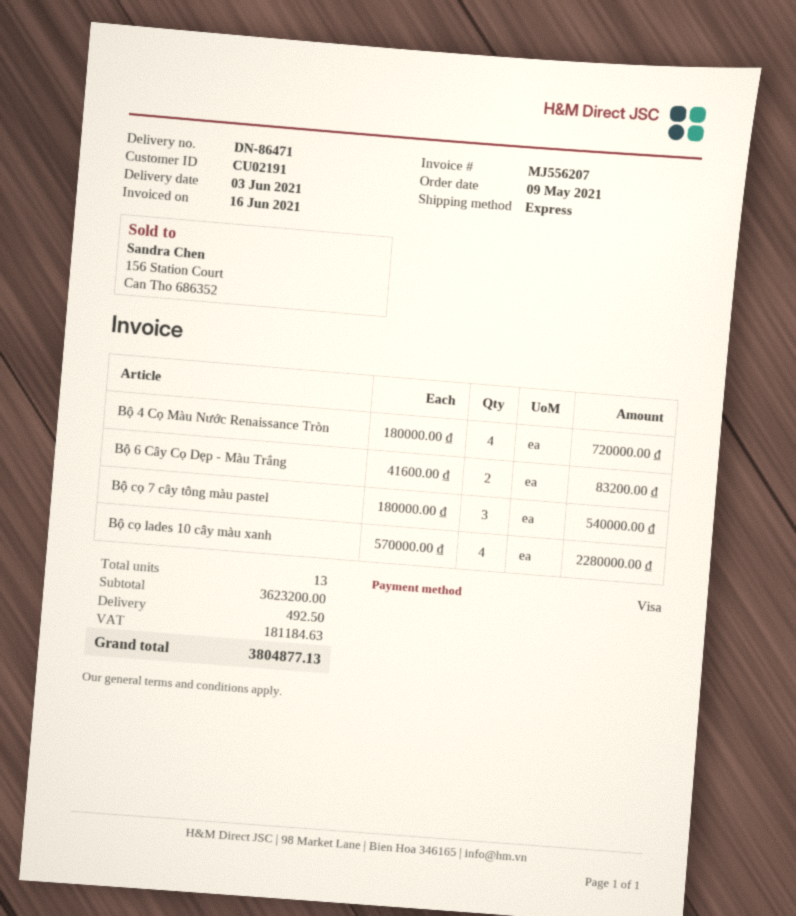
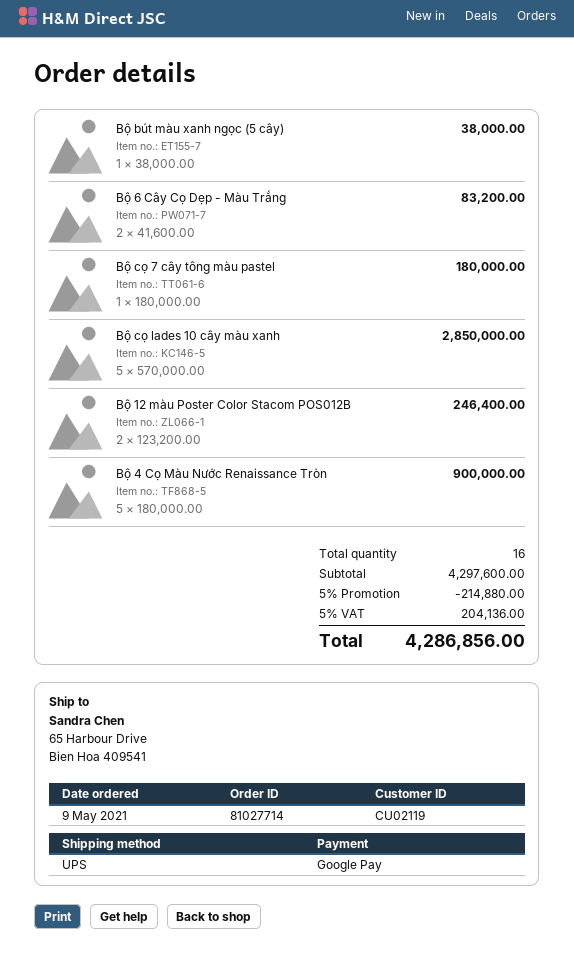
customer number: CU02191 -> CU02119
payment method: Visa -> Google Pay
shipping method: express -> UPS
Bộ 4 Cọ Màu Nước Renaissance Tròn: 4 x 180000.00 = 720000.00 -> 5 x 180000.00 = 900000.00
Bộ cọ 7 cây tông màu pastel: 3 x 180000.00 = 540000.00 -> 1 x 180000.00 = 180000.00
Bộ cọ lades 10 cây màu xanh: 4 x 570000.00 = 2280000.00 -> 5 x 570000.00 = 2850000.00
Bộ bút màu xanh ngọc (5 cây): none -> 1 x 38000.00 = 38000.00
Bộ 12 màu Poster Color Stacom POS012B: none -> 2 x 123200.00 = 246400.00
total quantity: 13 -> 16
subtotal: 3623200.00 -> 4297600.00
discount: none -> 5% = 214880.00
shipping: 492.50 -> none
tax: 181184.63 -> 204136.00
total: 3804877.13 -> 4286856.00

